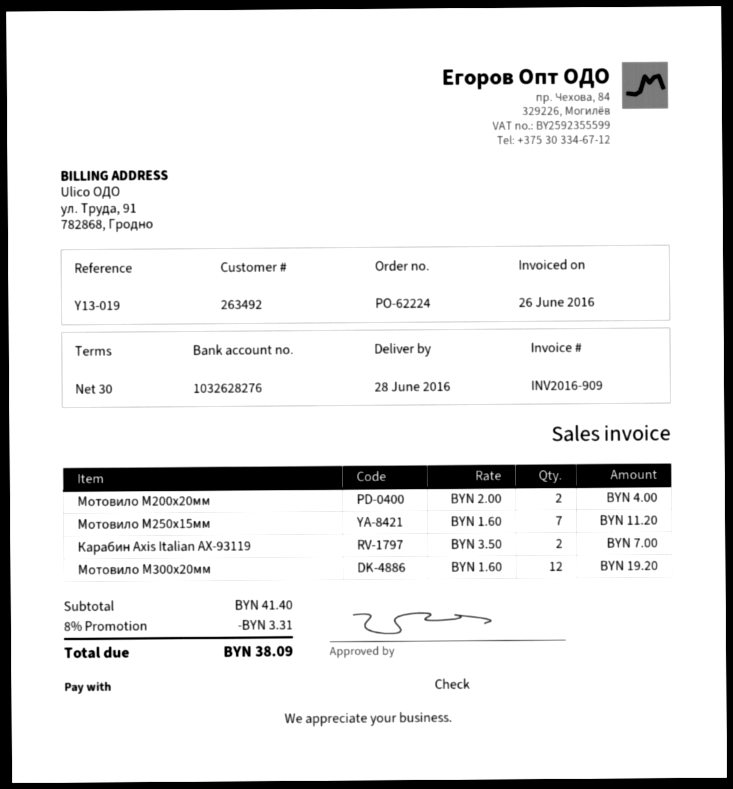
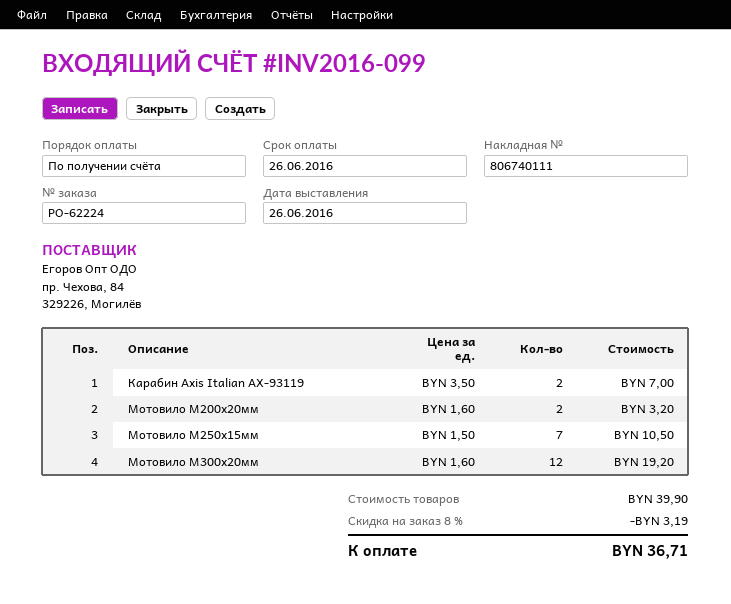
invoice number: INV2016-909 -> INV2016-099
payment terms: 30 days -> on receipt
Мотовило M200х20мм: 2 x 2.00 = 4.00 -> 2 x 1.60 = 3.20
Мотовило M250х15мм: 7 x 1.60 = 11.20 -> 7 x 1.50 = 10.50
subtotal: 41.40 -> 39.90
discount: 8% = 3.31 -> 8% = 3.19
total: 38.09 -> 36.71

